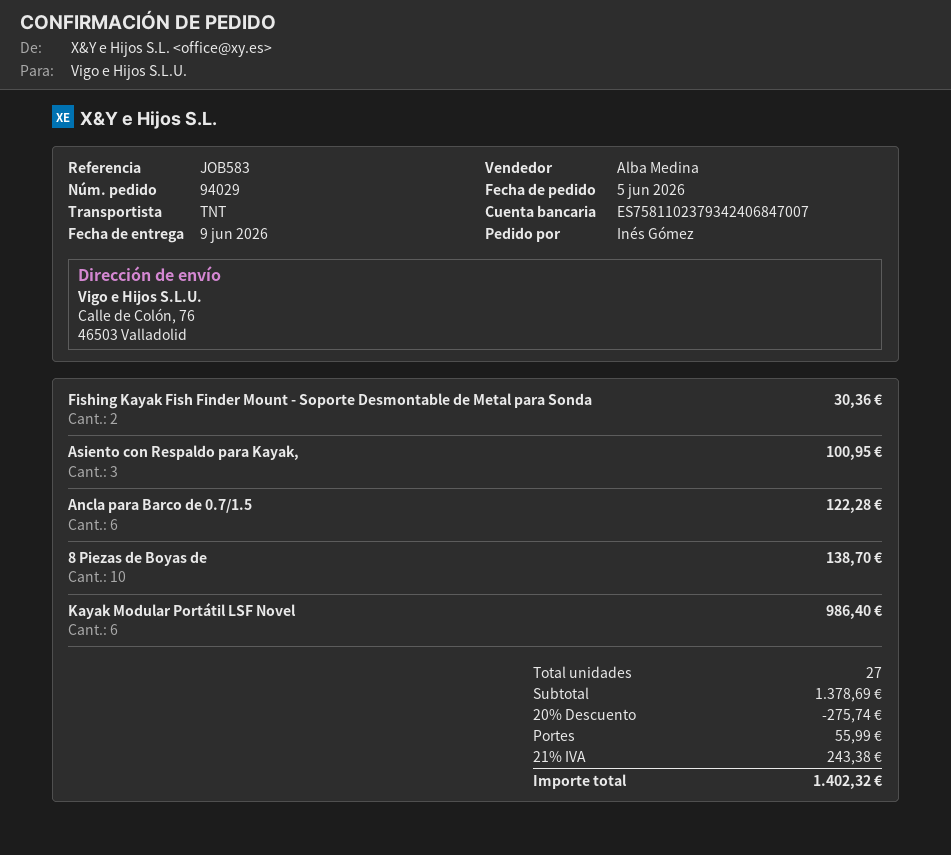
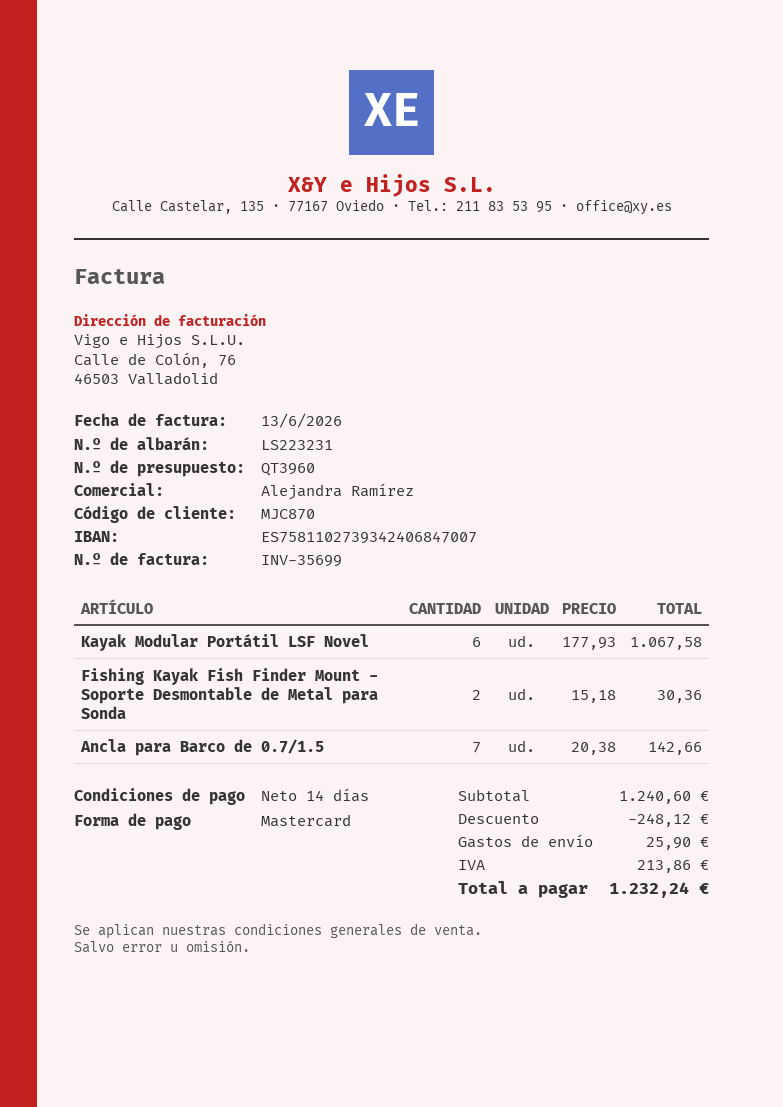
sales rep: Alba Medina -> Alejandra Ramírez
bank account: ES7581102379342406847007 -> ES7581102739342406847007
Asiento con Respaldo para Kayak,: 3 for 100.95 -> none
Ancla para Barco de 0.7/1.5: 6 for 122.28 -> 7 for 142.66
8 Piezas de Boyas de: 10 for 138.70 -> none
Kayak Modular Portátil LSF Novel: 6 for 986.40 -> 6 for 1067.58
subtotal: 1378.69 -> 1240.60
discount: 275.74 -> 248.12
shipping: 55.99 -> 25.90
tax: 243.38 -> 213.86
total: 1402.32 -> 1232.24

